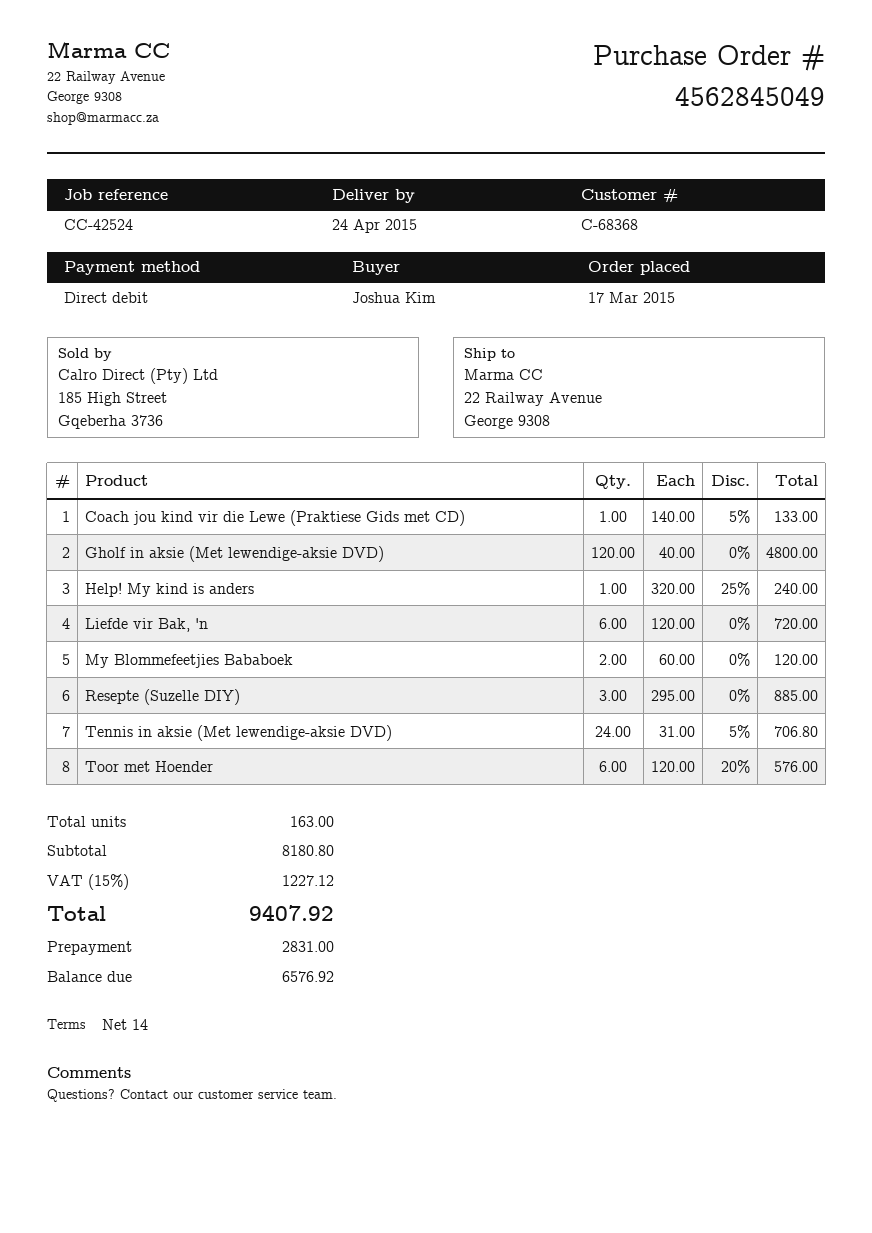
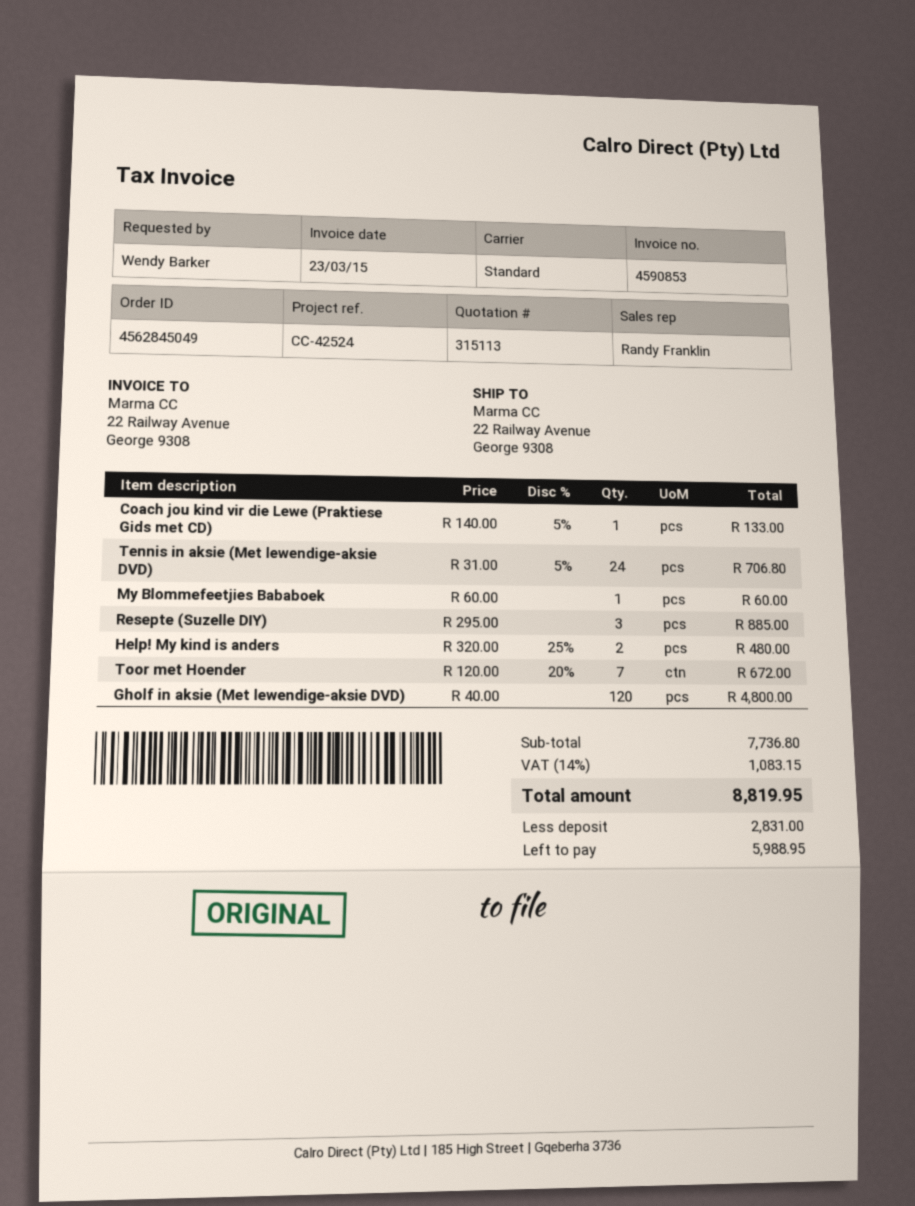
ordered by: Joshua Kim -> Wendy Barker
Help! My kind is anders: 1 x 320.00 - 25% = 240.00 -> 2 x 320.00 - 25% = 480.00
Liefde vir Bak, 'n: 6 x 120.00 = 720.00 -> none
My Blommefeetjies Bababoek: 2 x 60.00 = 120.00 -> 1 x 60.00 = 60.00
Toor met Hoender: 6 x 120.00 - 20% = 576.00 -> 7 x 120.00 - 20% = 672.00
subtotal: 8180.80 -> 7736.80
tax: 15% = 1227.12 -> 14% = 1083.15
total: 9407.92 -> 8819.95
balance: 6576.92 -> 5988.95

